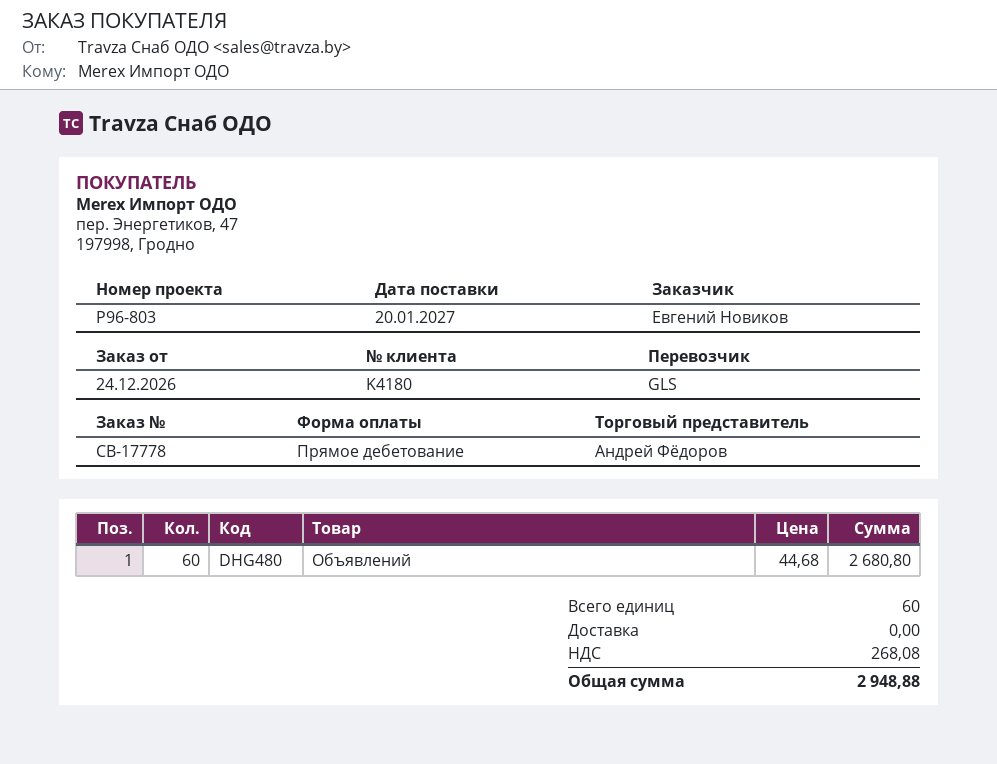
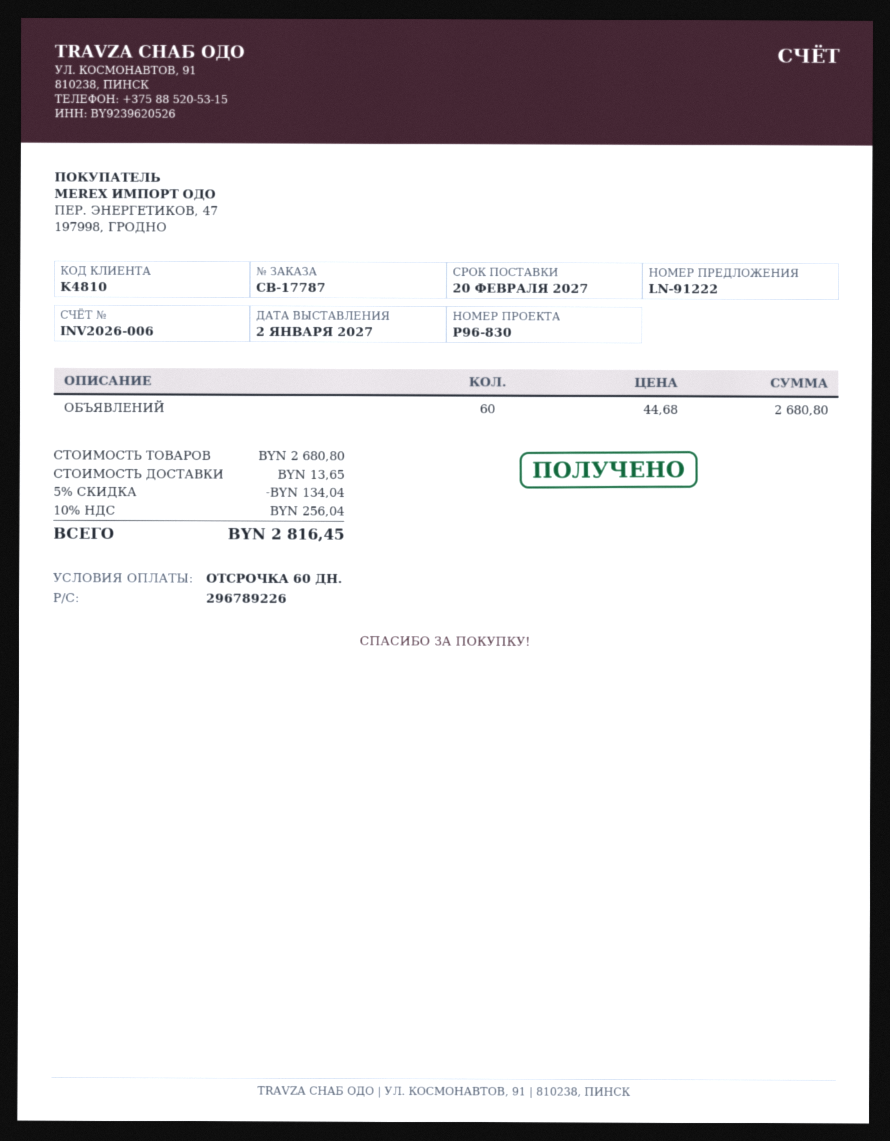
order number: CB-17778 -> CB-17787
delivery date: 2027-01-20 -> 2027-02-20
customer number: K4180 -> K4810
reference: P96-803 -> P96-830
discount: none -> 5% = 134.04
shipping: 0.00 -> 13.65
tax: 268.08 -> 256.04
total: 2948.88 -> 2816.45

